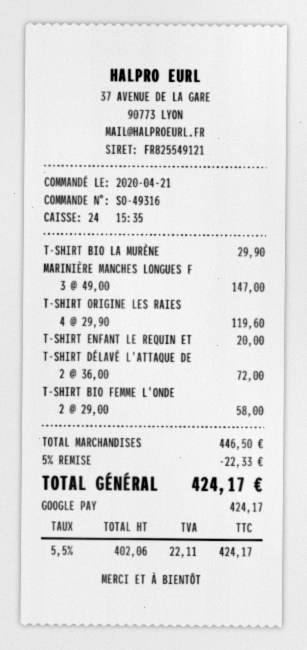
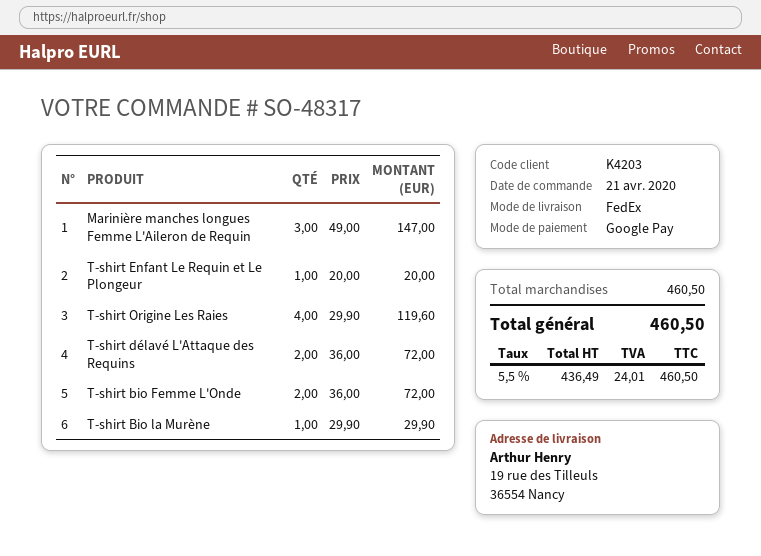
order number: SO-49316 -> SO-48317
T-SHIRT BIO FEMME L'ONDE: 2 x 29.00 = 58.00 -> 2 x 36.00 = 72.00
subtotal: 446.50 -> 460.50
discount: 5% = 22.33 -> none
net: 402.06 -> 436.49
tax: 5.5% = 22.11 -> 5.5% = 24.01
total: 424.17 -> 460.50

